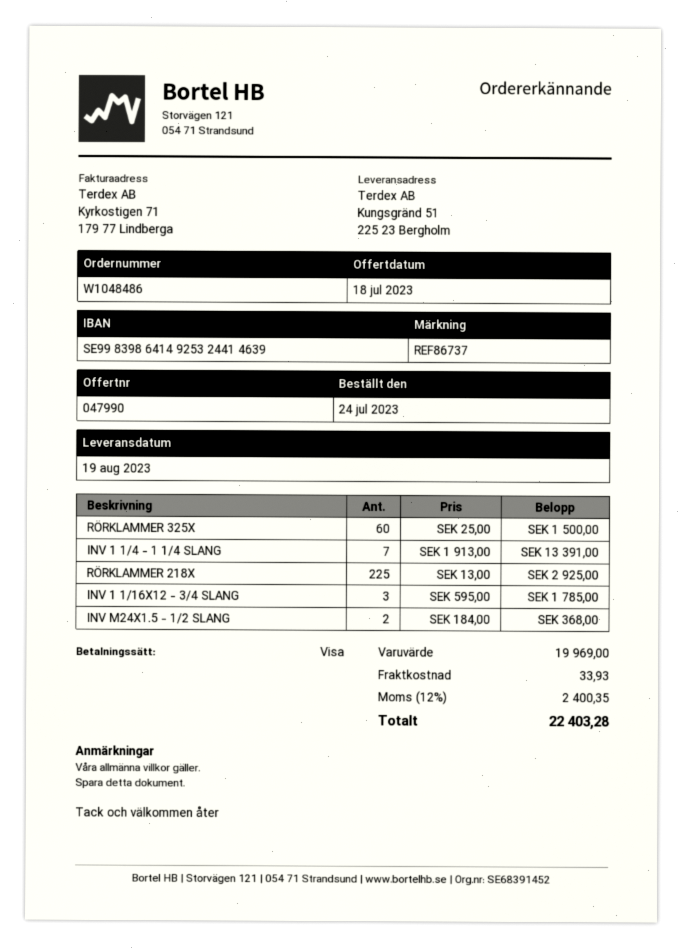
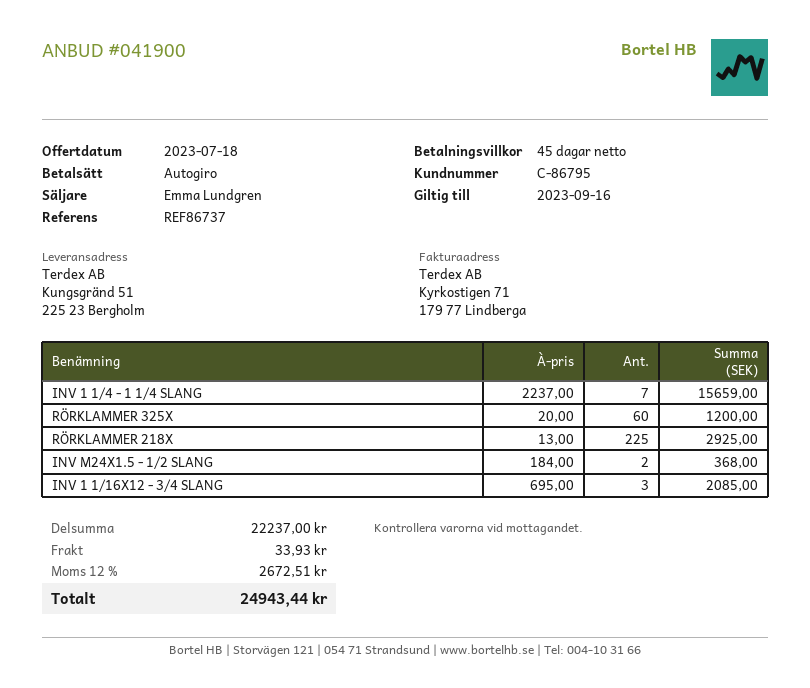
quote number: 047990 -> 041900
payment method: Visa -> direct debit
RÖRKLAMMER 325X: 60 x 25.00 = 1500.00 -> 60 x 20.00 = 1200.00
INV 1 1/4 - 1 1/4 SLANG: 7 x 1913.00 = 13391.00 -> 7 x 2237.00 = 15659.00
INV 1 1/16X12 - 3/4 SLANG: 3 x 595.00 = 1785.00 -> 3 x 695.00 = 2085.00
subtotal: 19969.00 -> 22237.00
tax: 12% = 2400.35 -> 12% = 2672.51
total: 22403.28 -> 24943.44

